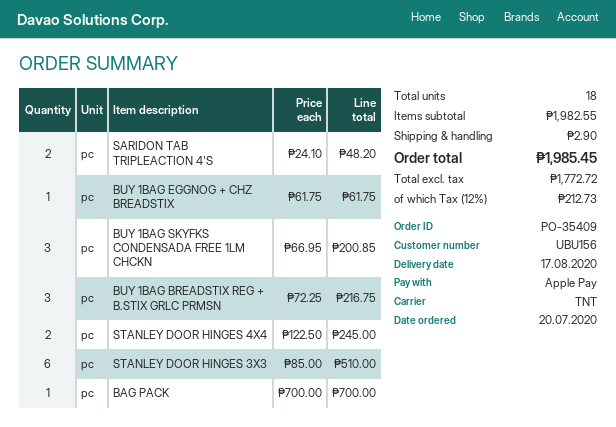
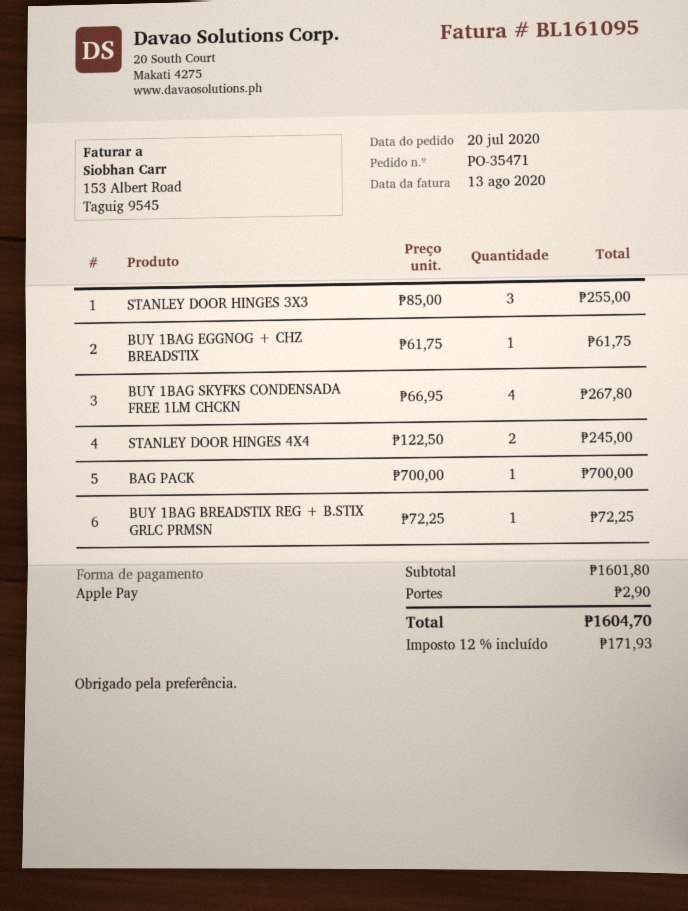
order number: PO-35409 -> PO-35471
SARIDON TAB TRIPLEACTION 4'S: 2 x 24.10 = 48.20 -> none
BUY 1BAG SKYFKS CONDENSADA FREE 1LM CHCKN: 3 x 66.95 = 200.85 -> 4 x 66.95 = 267.80
BUY 1BAG BREADSTIX REG + B.STIX GRLC PRMSN: 3 x 72.25 = 216.75 -> 1 x 72.25 = 72.25
STANLEY DOOR HINGES 3X3: 6 x 85.00 = 510.00 -> 3 x 85.00 = 255.00
subtotal: 1982.55 -> 1601.80
tax: 12% = 212.73 -> 12% = 171.93
total: 1985.45 -> 1604.70

